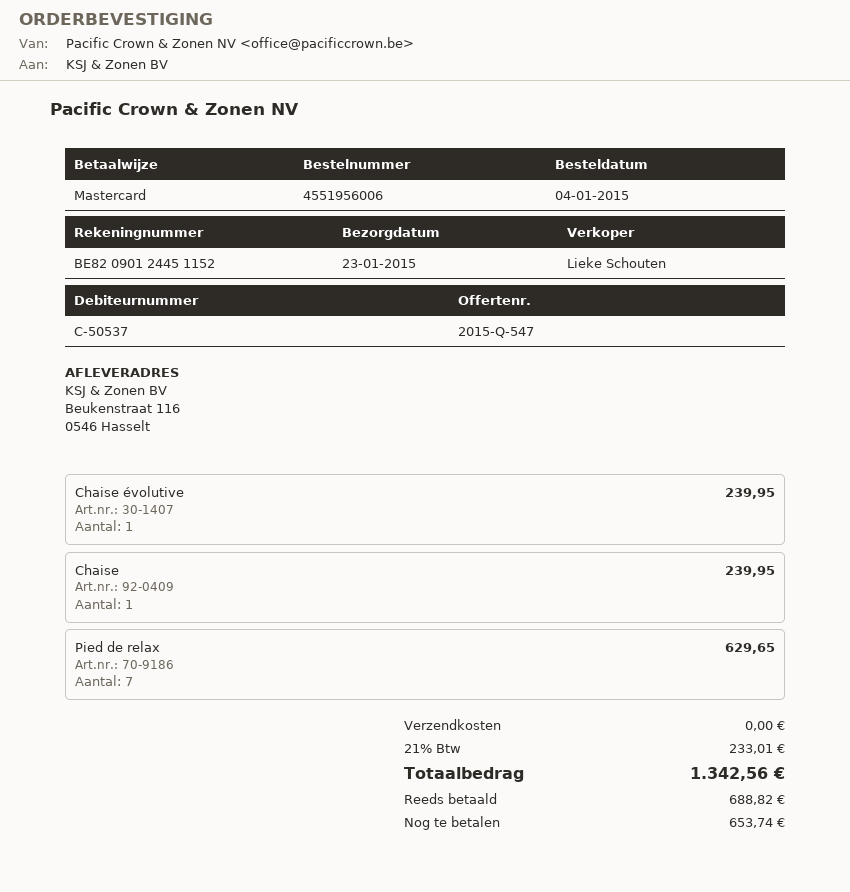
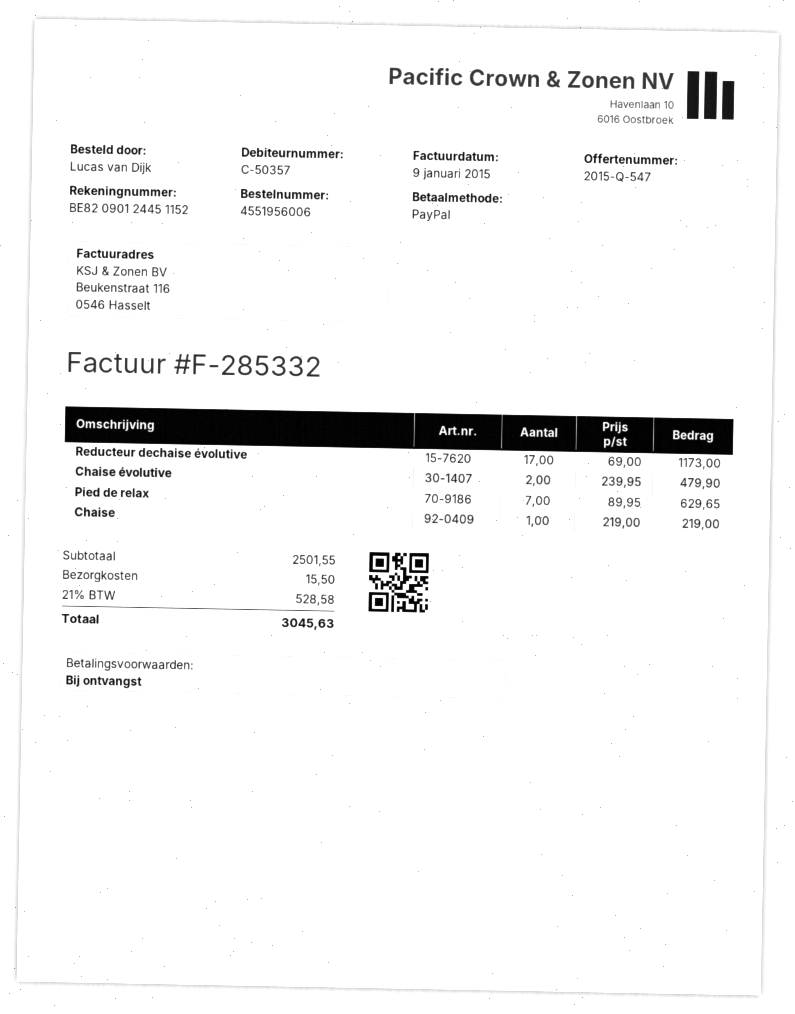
customer number: C-50537 -> C-50357
payment method: Mastercard -> PayPal
Chaise évolutive: 1 for 239.95 -> 2 for 479.90
Chaise: 1 for 239.95 -> 1 for 219.00
Reducteur dechaise évolutive: none -> 17 for 1173.00
shipping: 0.00 -> 15.50
tax: 21% = 233.01 -> 21% = 528.58
total: 1342.56 -> 3045.63

